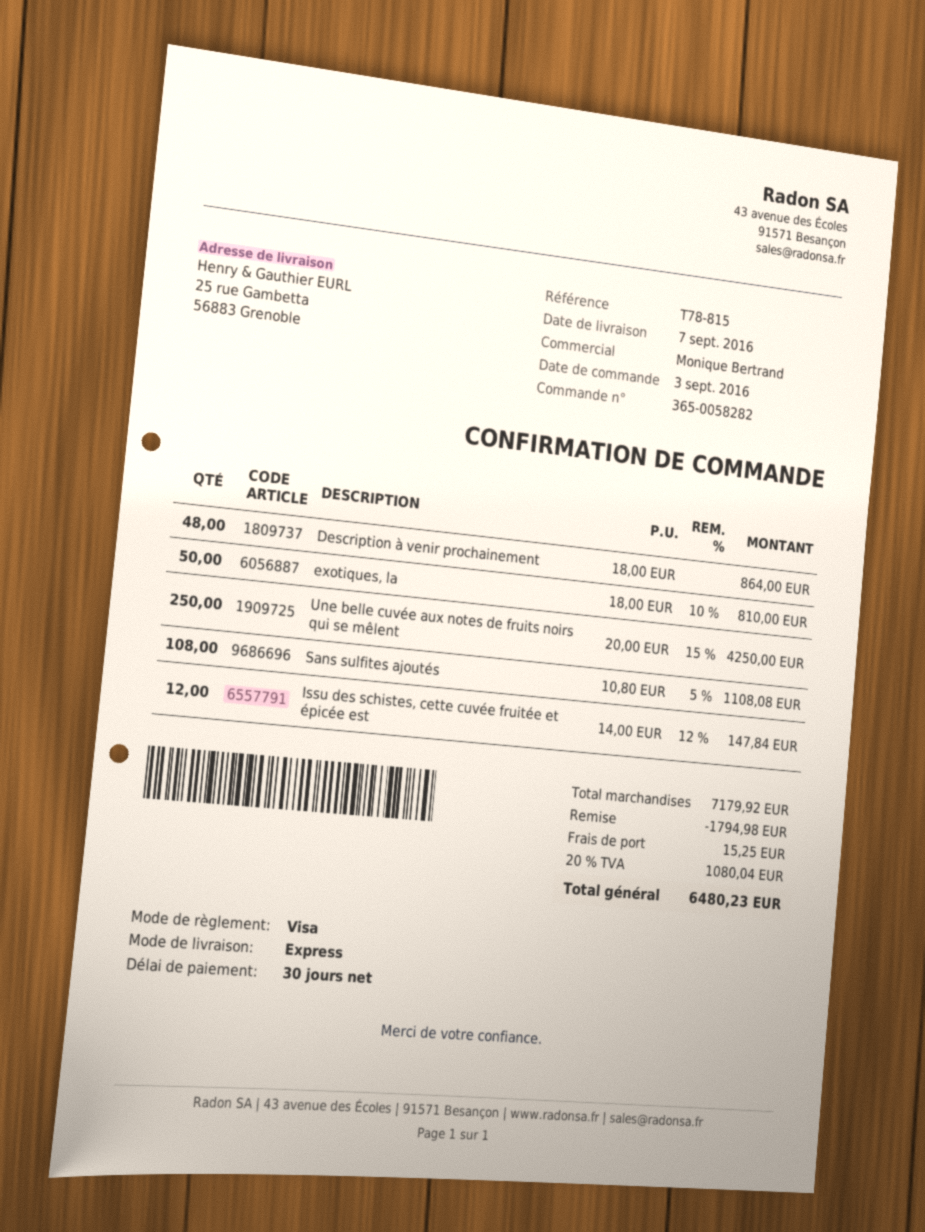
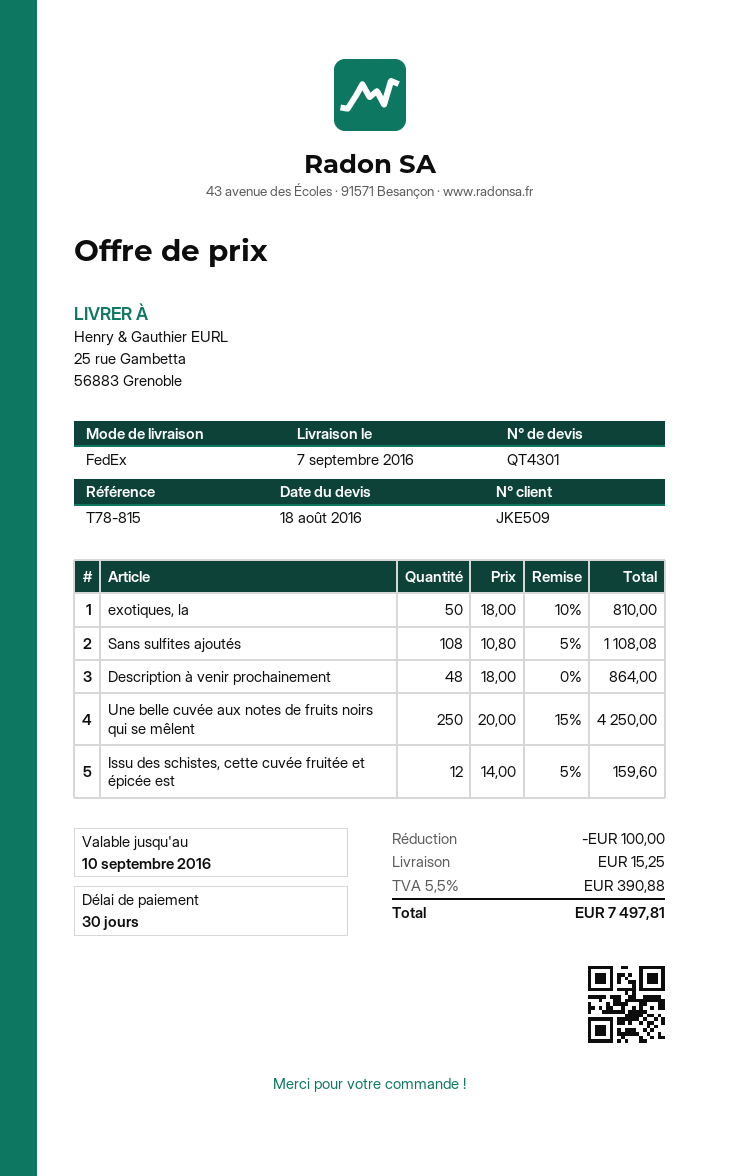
shipping method: express -> FedEx
Issu des schistes, cette cuvée fruitée et épicée est: 12 x 14.00 - 12% = 147.84 -> 12 x 14.00 - 5% = 159.60
discount: 1794.98 -> 100.00
tax: 20% = 1080.04 -> 5.5% = 390.88
total: 6480.23 -> 7497.81

